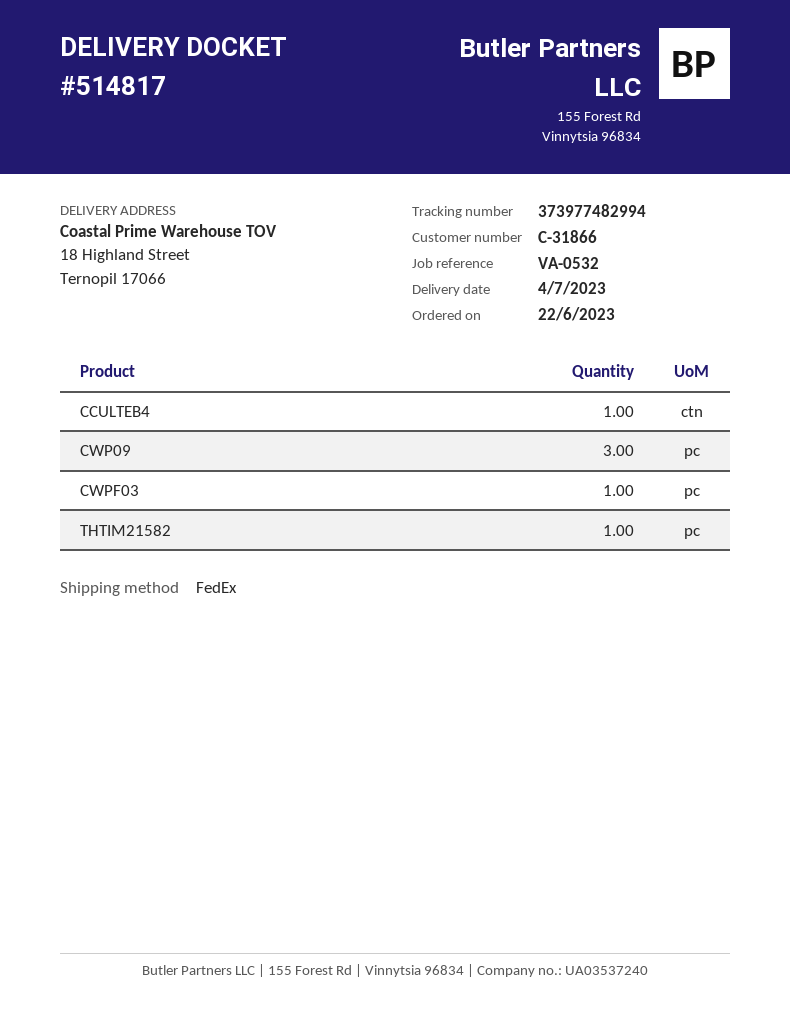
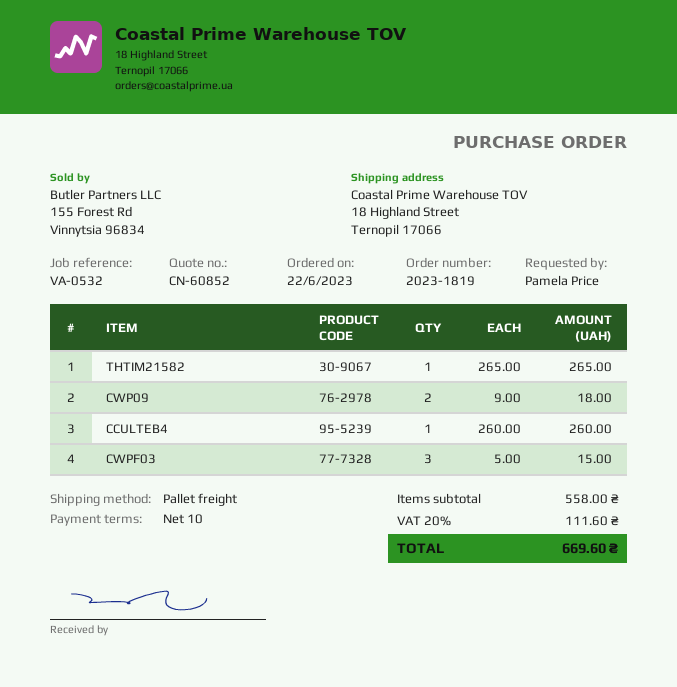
shipping method: FedEx -> pallet freight
CWP09: 3 -> 2
CWPF03: 1 -> 3

